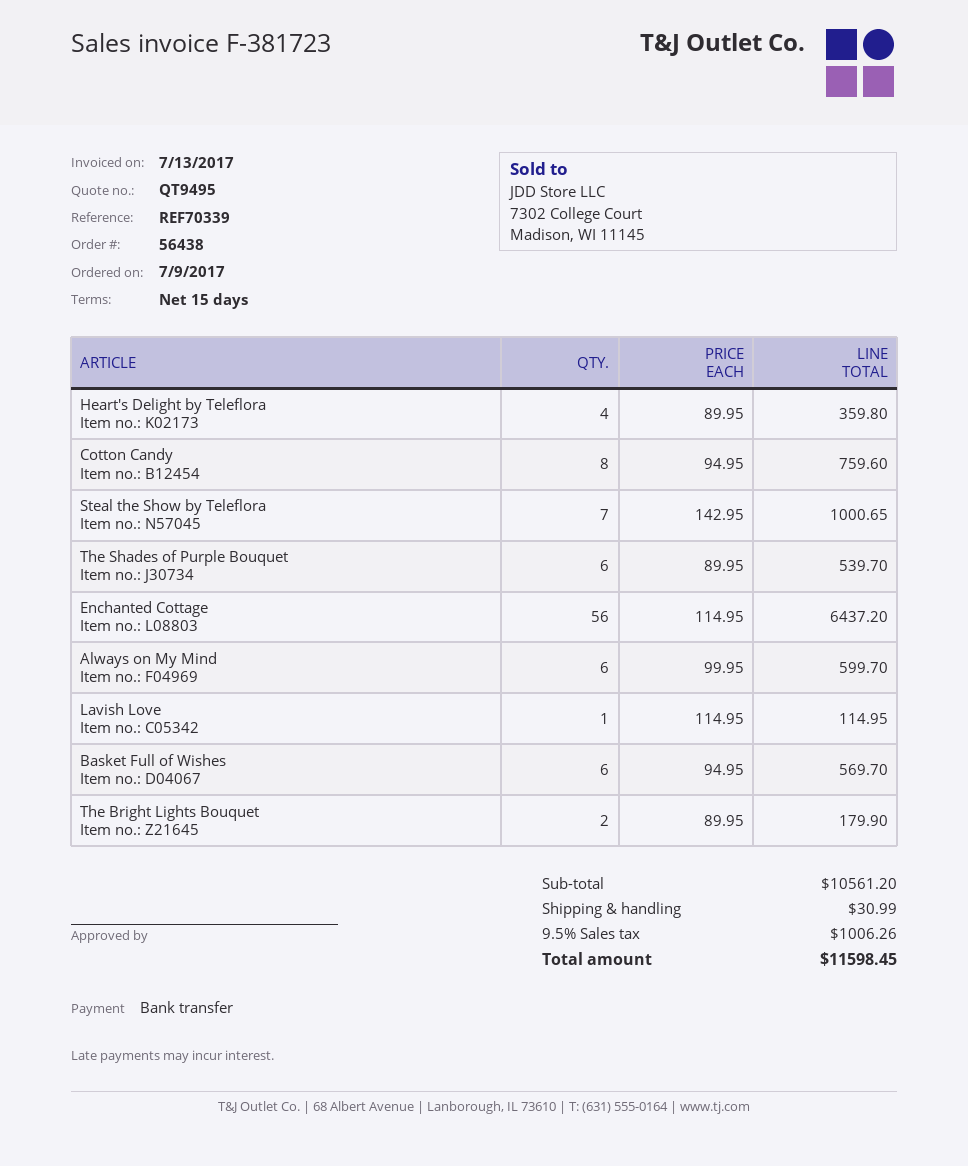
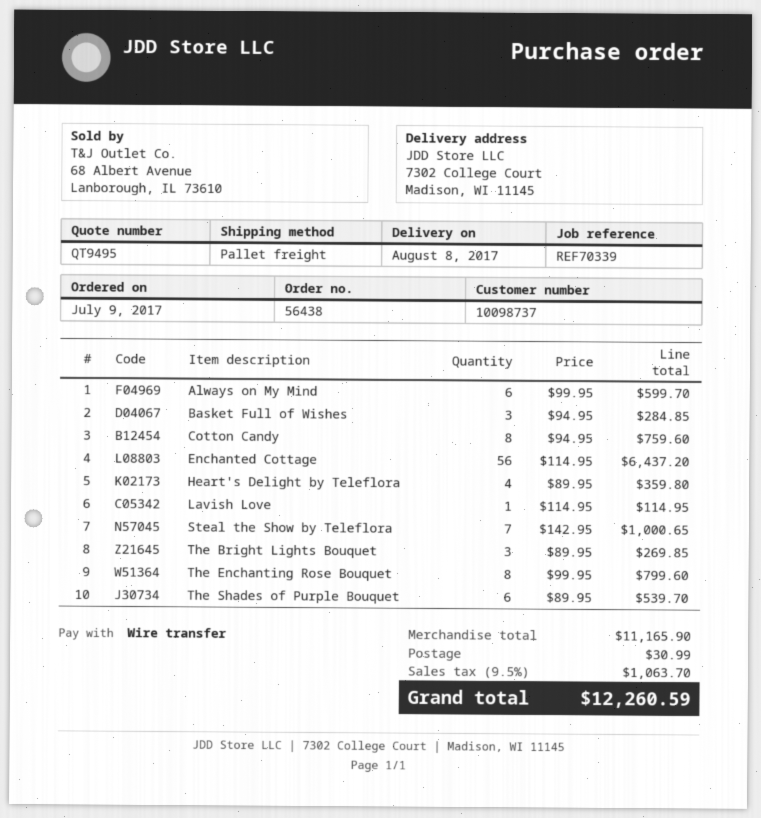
Basket Full of Wishes: 6 x 94.95 = 569.70 -> 3 x 94.95 = 284.85
The Bright Lights Bouquet: 2 x 89.95 = 179.90 -> 3 x 89.95 = 269.85
The Enchanting Rose Bouquet: none -> 8 x 99.95 = 799.60
subtotal: 10561.20 -> 11165.90
tax: 9.5% = 1006.26 -> 9.5% = 1063.70
total: 11598.45 -> 12260.59

